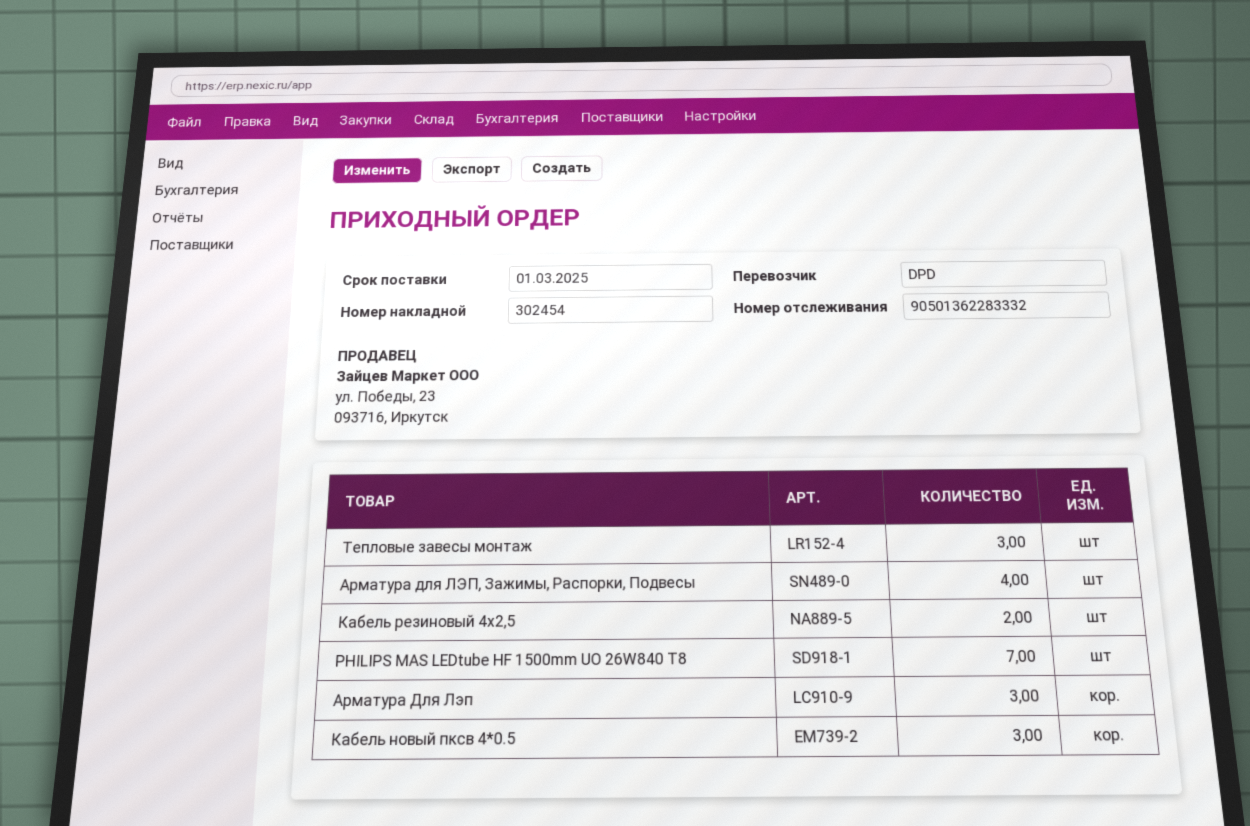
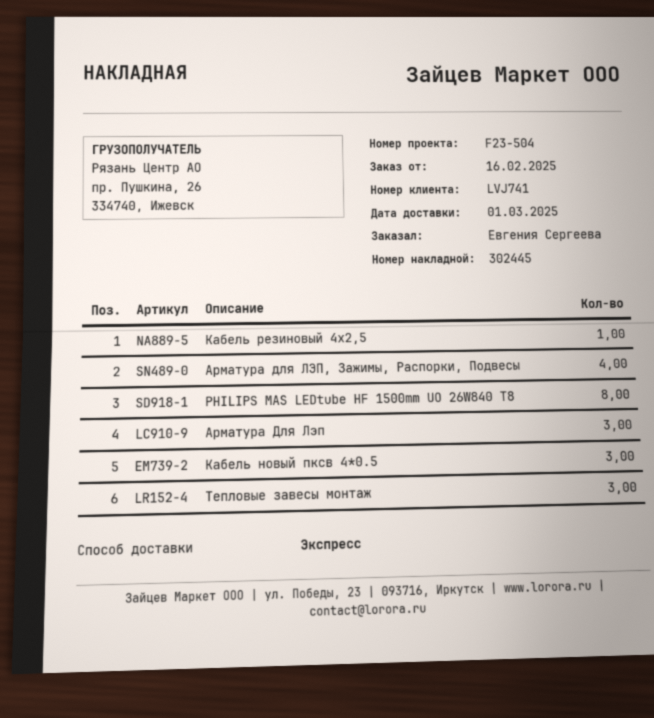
delivery note number: 302454 -> 302445
shipping method: DPD -> express
Кабель резиновый 4х2,5: 2 -> 1
PHILIPS MAS LEDtube HF 1500mm UO 26W840 T8: 7 -> 8

